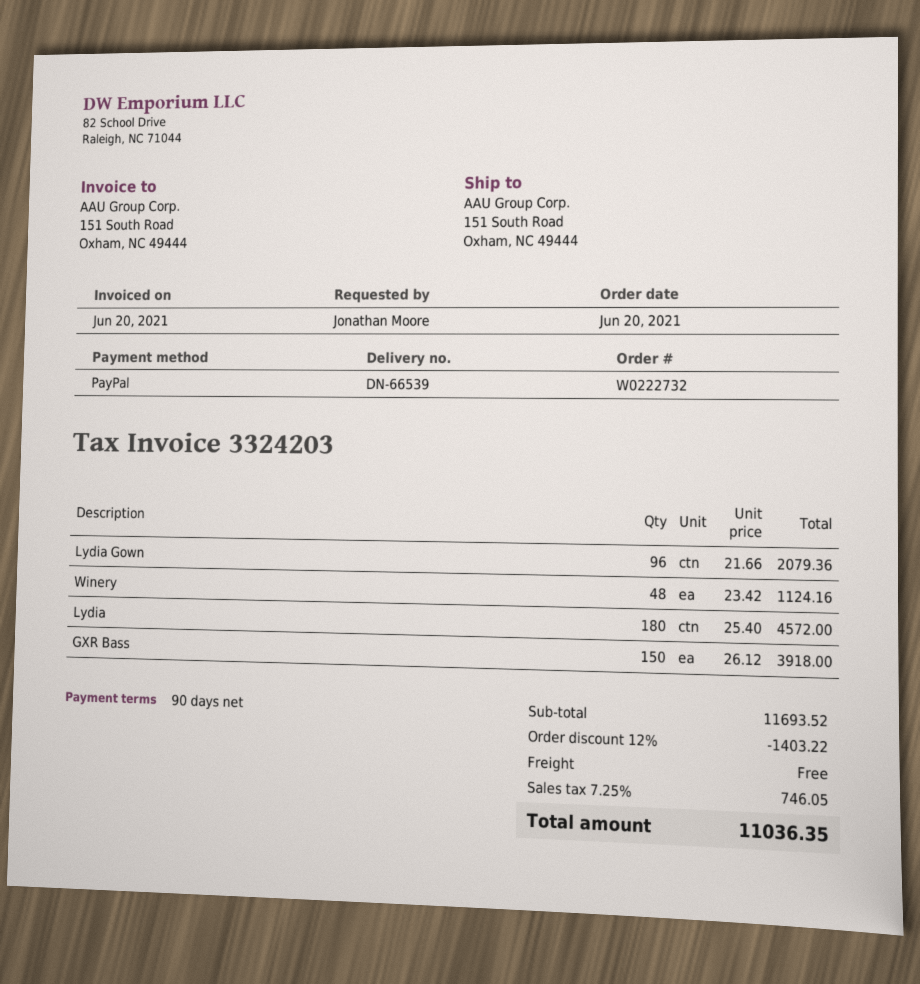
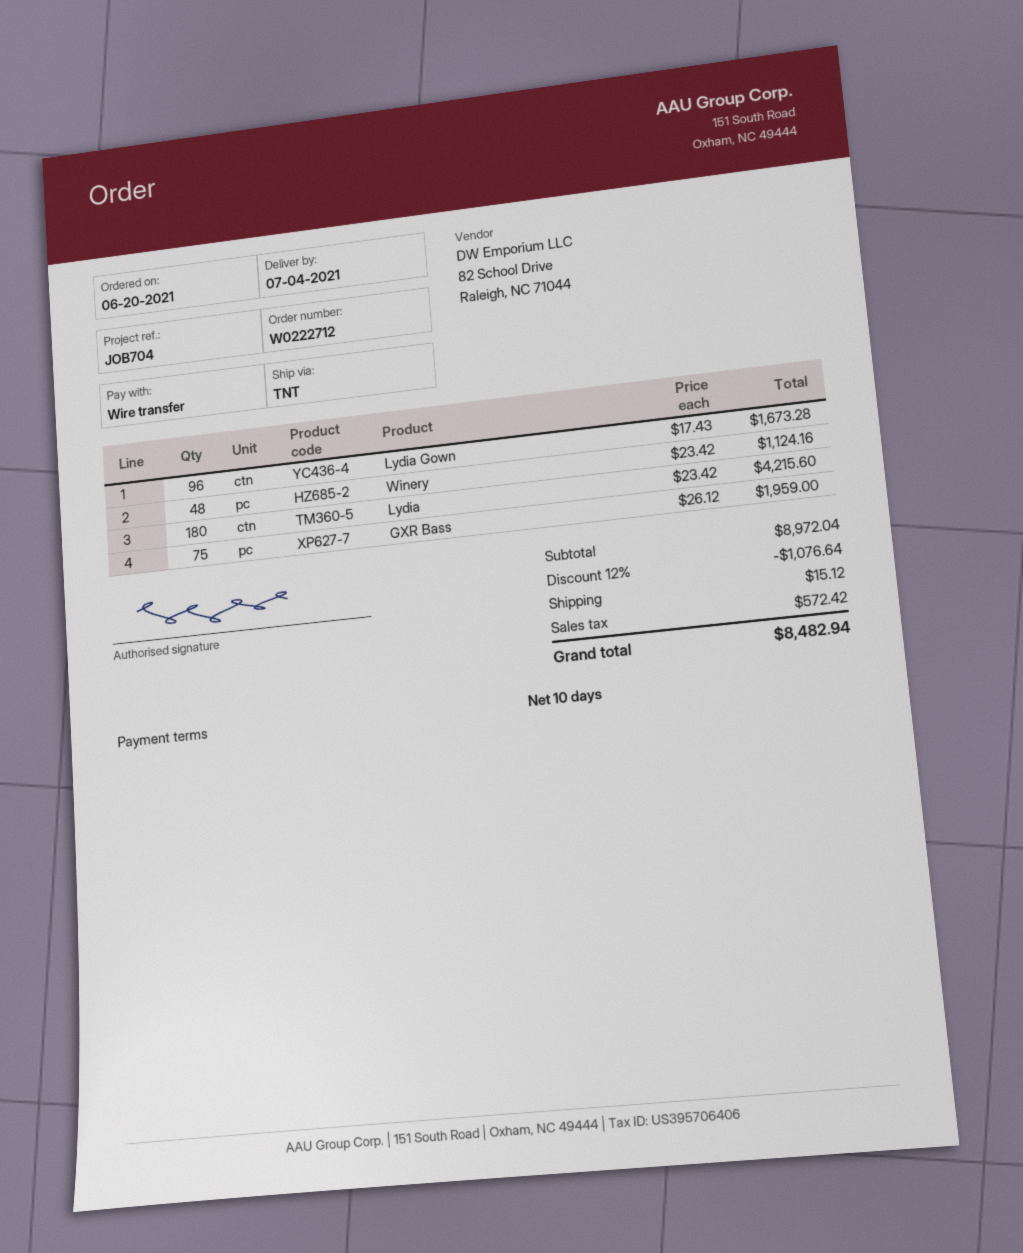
order number: W0222732 -> W0222712
payment terms: 90 days -> 10 days
payment method: PayPal -> bank transfer
Lydia Gown: 96 x 21.66 = 2079.36 -> 96 x 17.43 = 1673.28
Lydia: 180 x 25.40 = 4572.00 -> 180 x 23.42 = 4215.60
GXR Bass: 150 x 26.12 = 3918.00 -> 75 x 26.12 = 1959.00
subtotal: 11693.52 -> 8972.04
discount: 12% = 1403.22 -> 12% = 1076.64
shipping: 0.00 -> 15.12
tax: 746.05 -> 572.42
total: 11036.35 -> 8482.94

